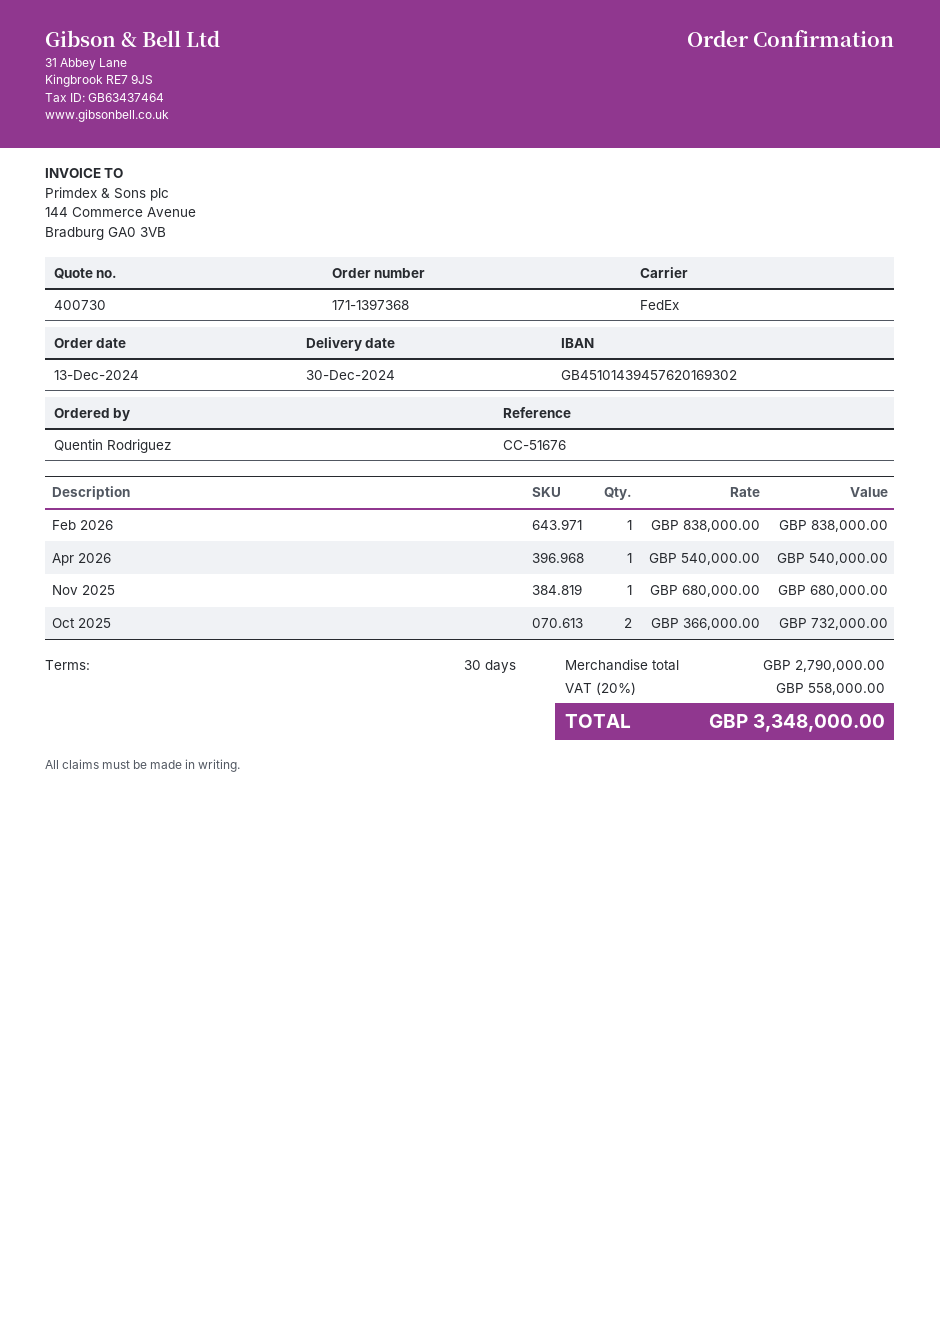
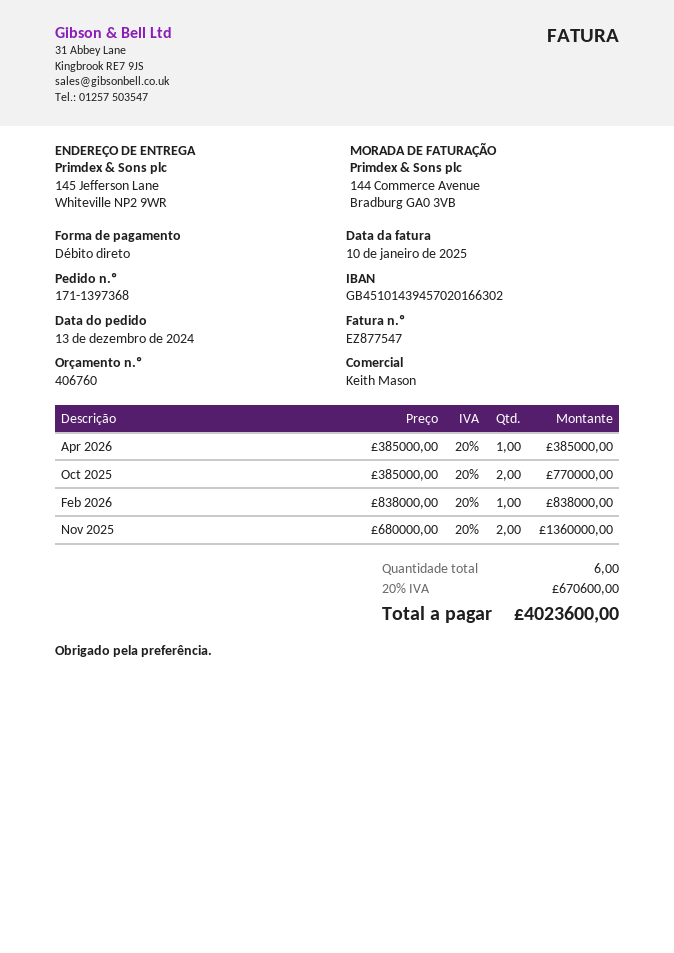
quote number: 400730 -> 406760
bank account: GB45101439457620169302 -> GB45101439457020166302
Apr 2026: 1 x 540000.00 = 540000.00 -> 1 x 385000.00 = 385000.00
Nov 2025: 1 x 680000.00 = 680000.00 -> 2 x 680000.00 = 1360000.00
Oct 2025: 2 x 366000.00 = 732000.00 -> 2 x 385000.00 = 770000.00
tax: 20% = 558000.00 -> 20% = 670600.00
total: 3348000.00 -> 4023600.00

